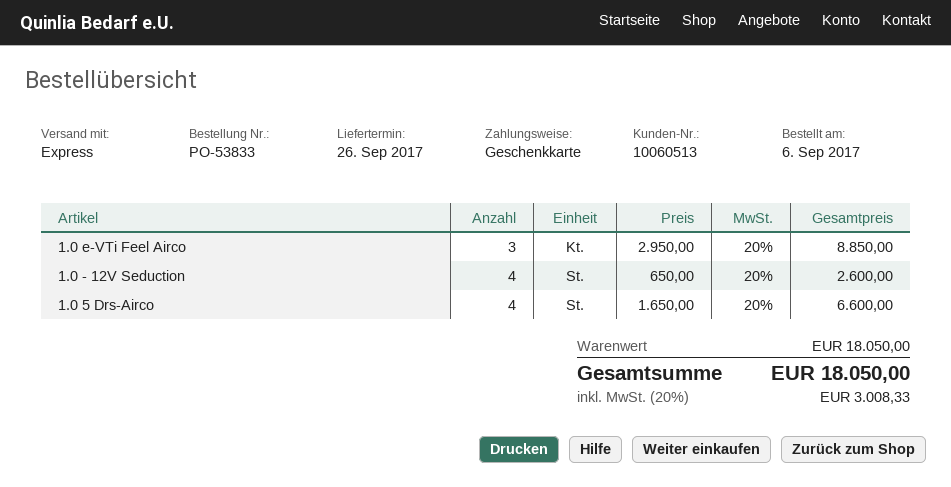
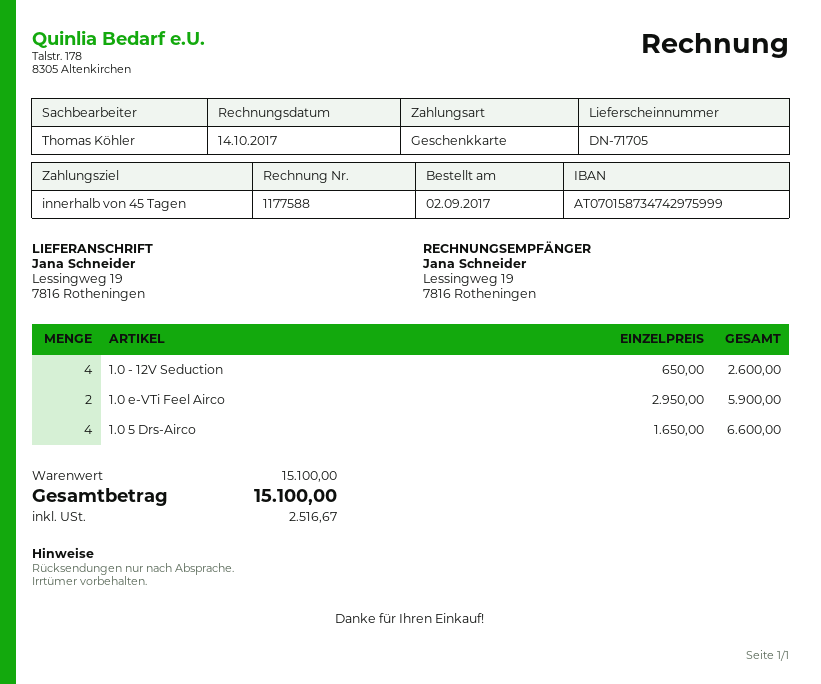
order date: 2017-09-06 -> 2017-09-02
1.0 e-VTi Feel Airco: 3 x 2950.00 = 8850.00 -> 2 x 2950.00 = 5900.00
subtotal: 18050.00 -> 15100.00
tax: 3008.33 -> 2516.67
total: 18050.00 -> 15100.00

